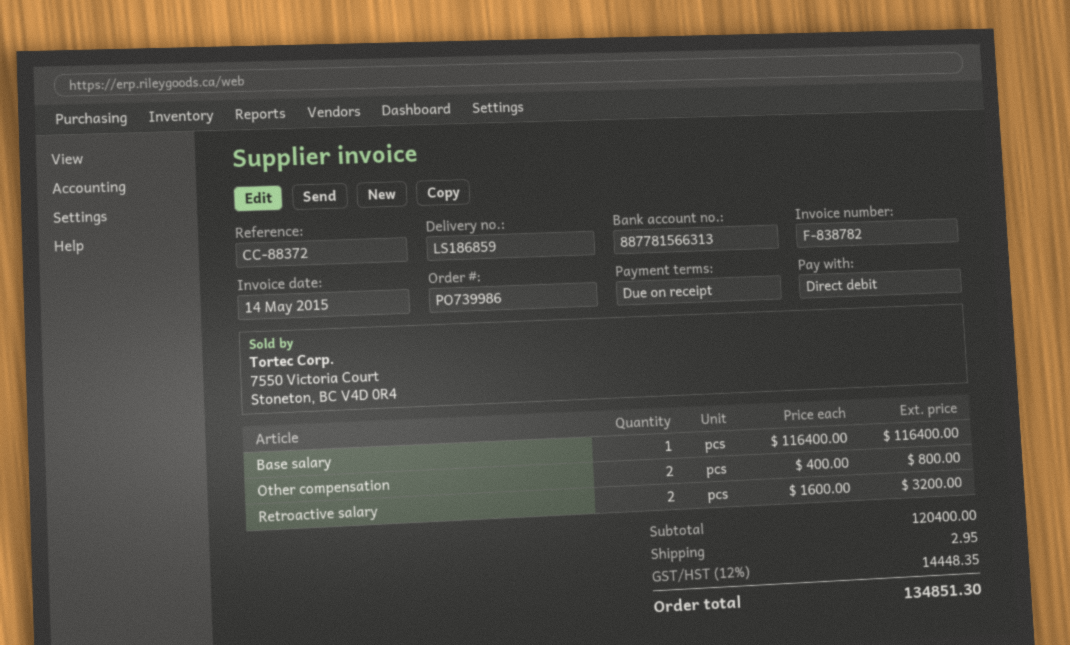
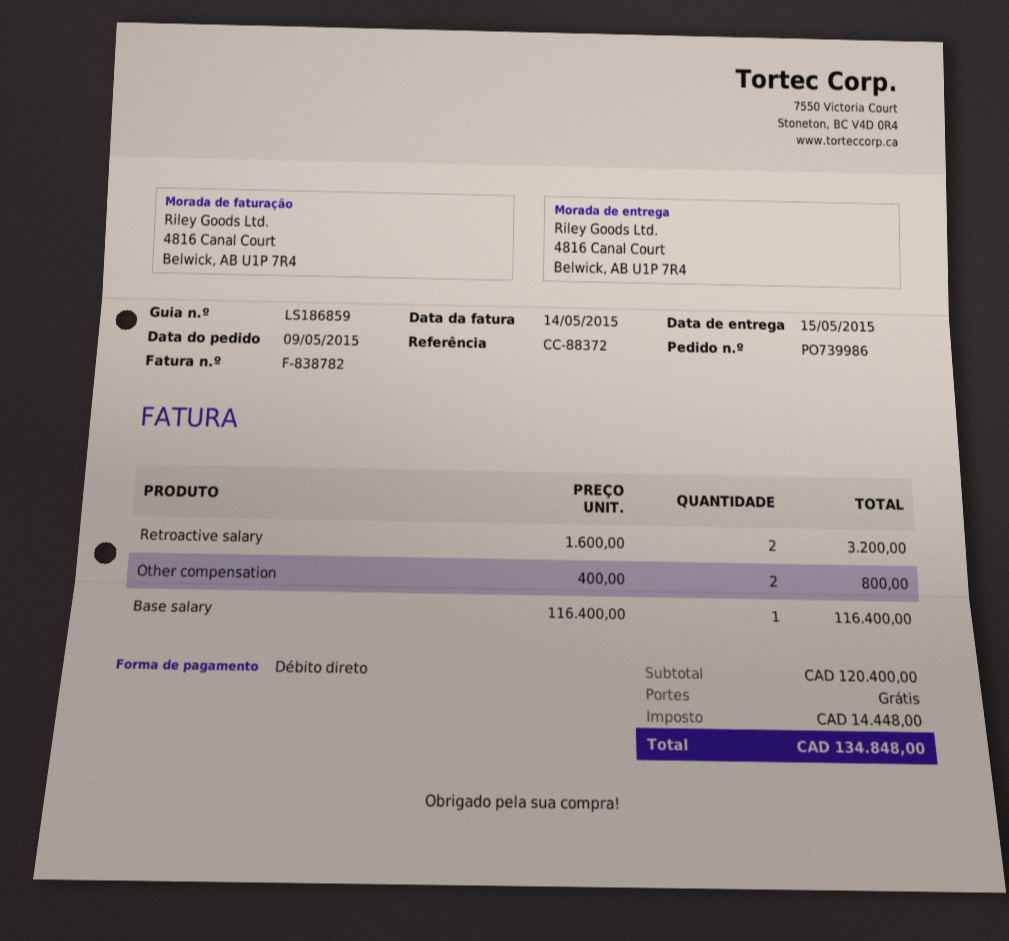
shipping: 2.95 -> 0.00
tax: 14448.35 -> 14448.00
total: 134851.30 -> 134848.00

